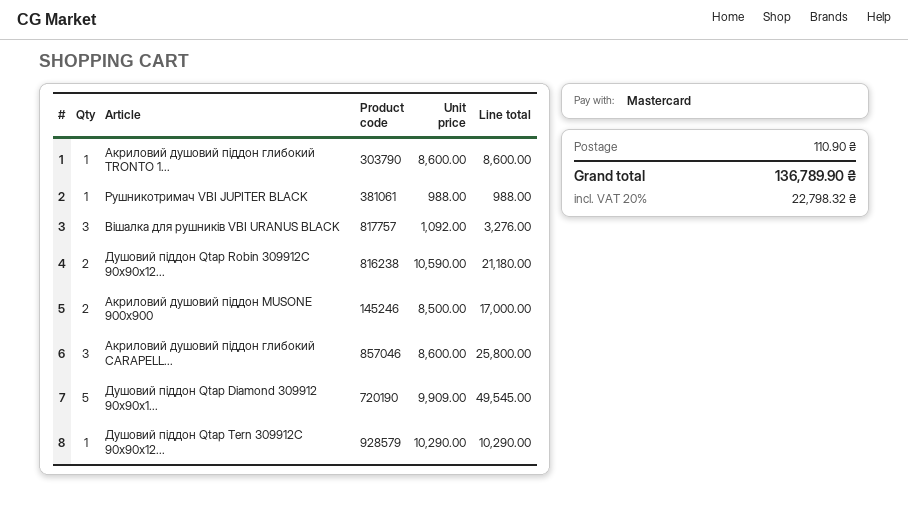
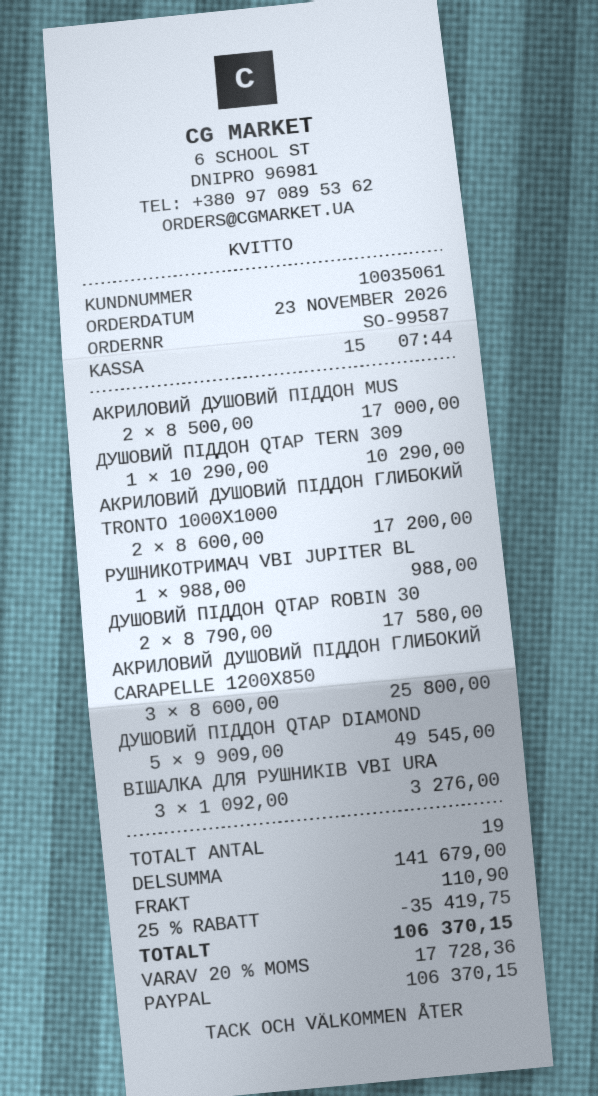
payment method: Mastercard -> PayPal
Акриловий душовий піддон глибокий TRONTO 1...: 1 x 8600.00 = 8600.00 -> 2 x 8600.00 = 17200.00
Душовий піддон Qtap Robin 309912C 90x90x12...: 2 x 10590.00 = 21180.00 -> 2 x 8790.00 = 17580.00
discount: none -> 25% = 35419.75
tax: 20% = 22798.32 -> 20% = 17728.36
total: 136789.90 -> 106370.15

